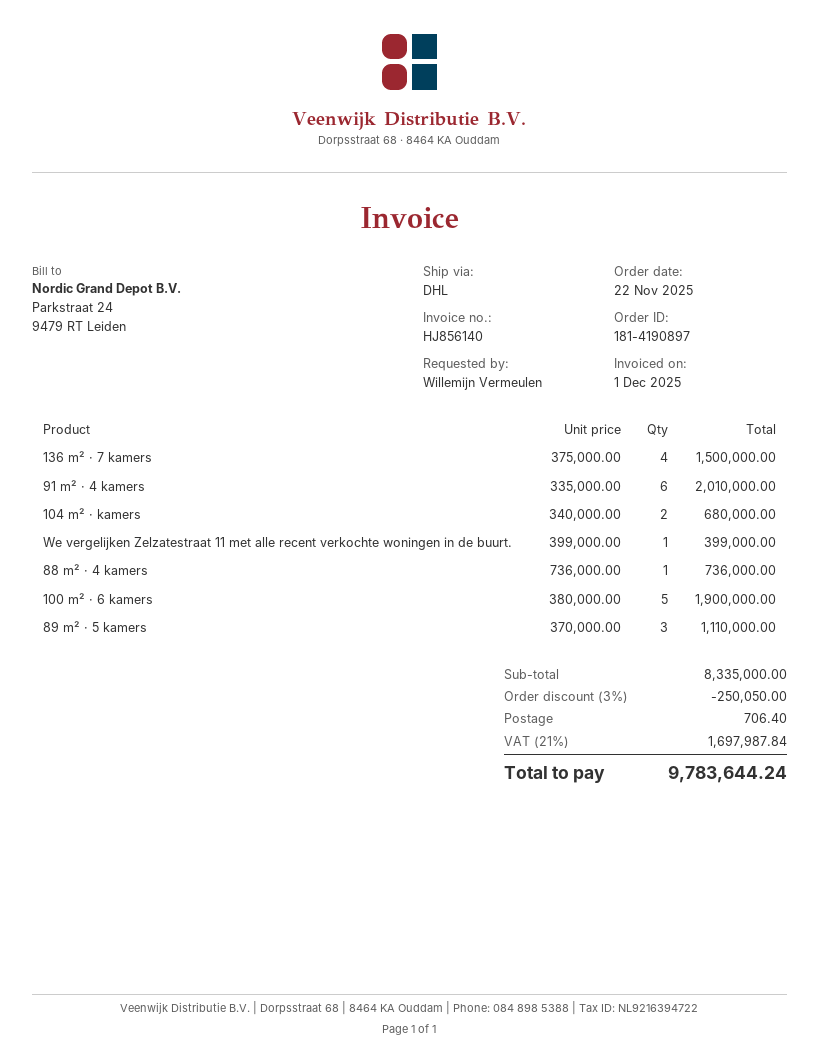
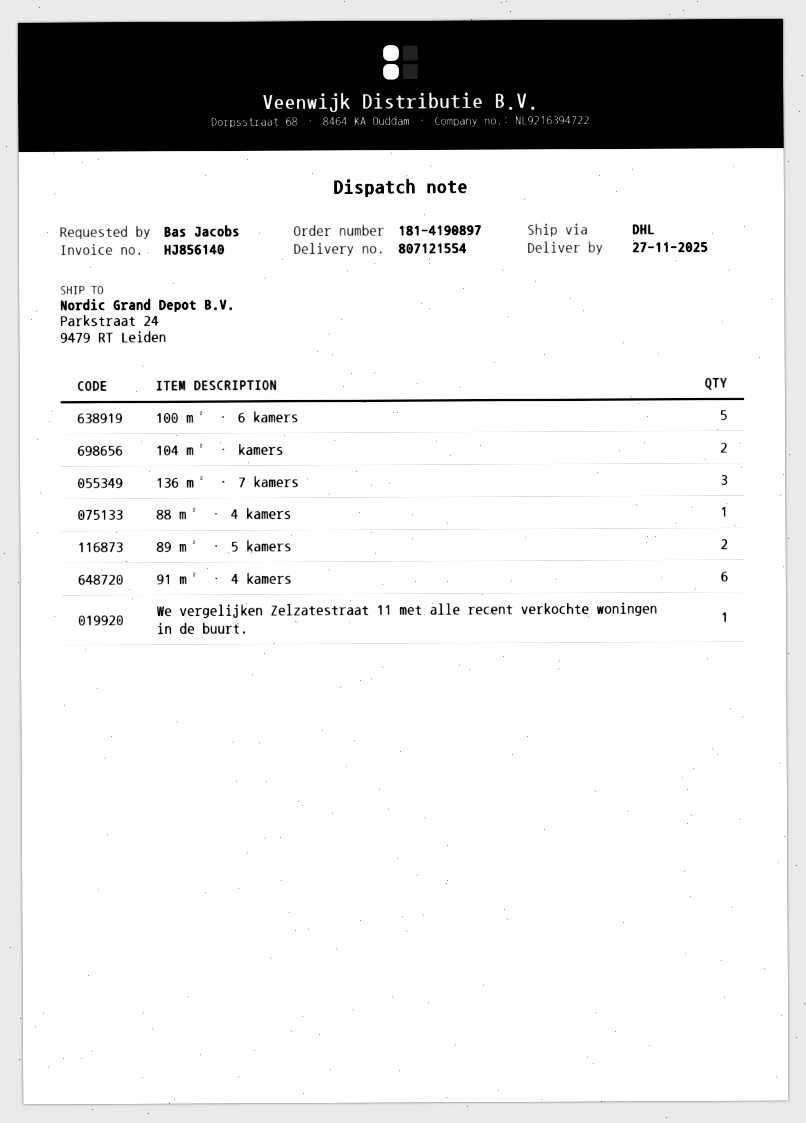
ordered by: Willemijn Vermeulen -> Bas Jacobs
136 m² · 7 kamers: 4 -> 3
89 m² · 5 kamers: 3 -> 2

